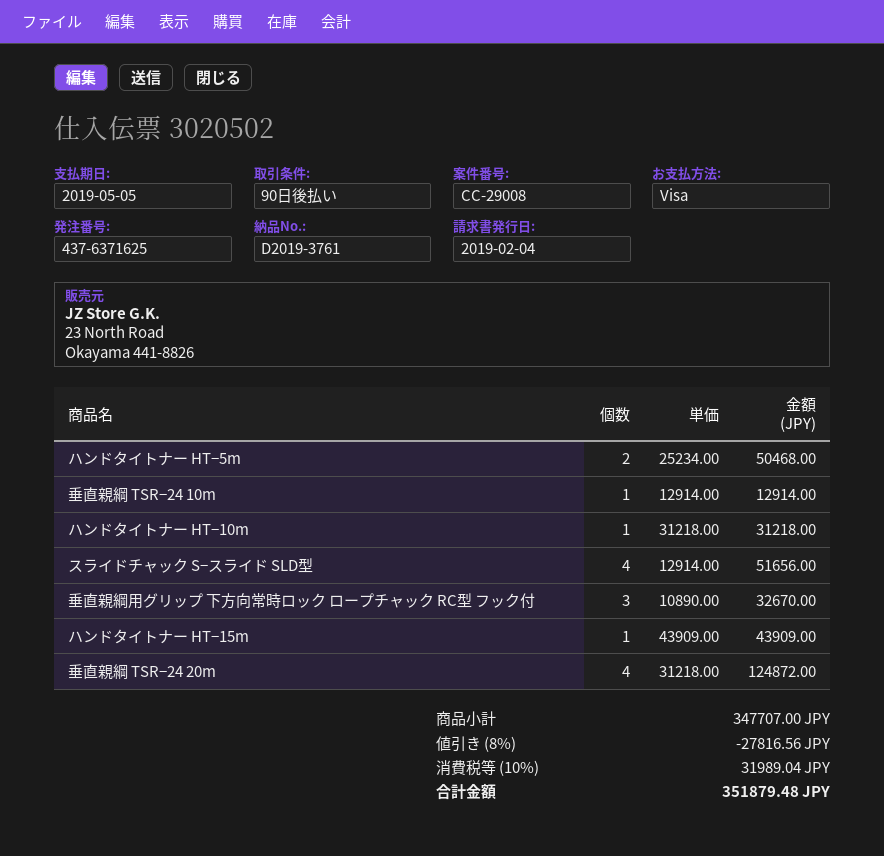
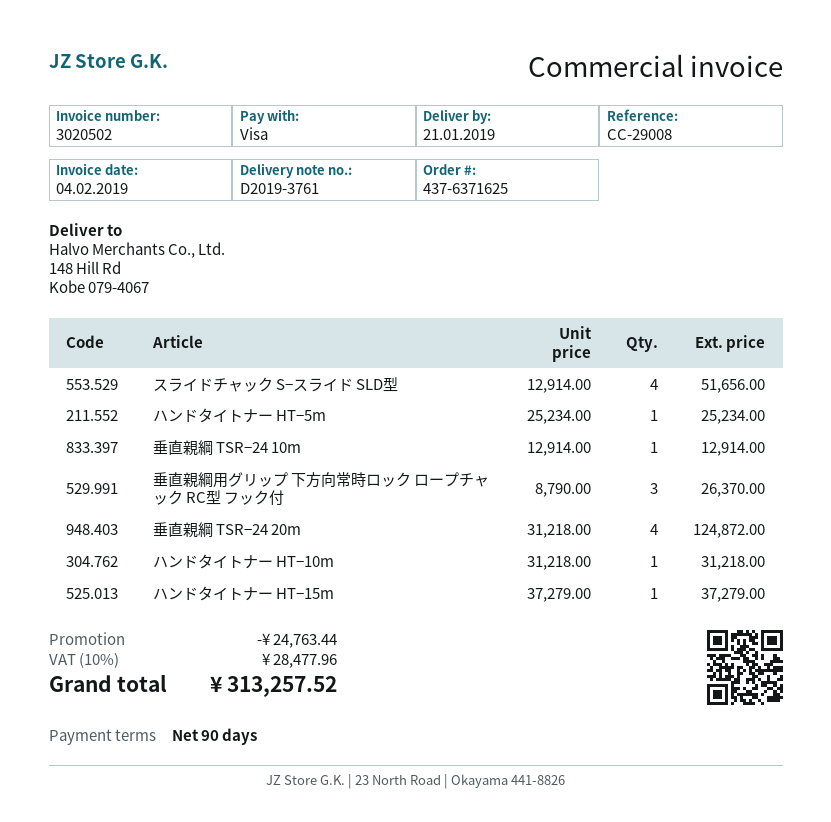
ハンドタイトナー HT−5m: 2 x 25234.00 = 50468.00 -> 1 x 25234.00 = 25234.00
垂直親綱用グリップ 下方向常時ロック ロープチャック RC型 フック付: 3 x 10890.00 = 32670.00 -> 3 x 8790.00 = 26370.00
ハンドタイトナー HT−15m: 1 x 43909.00 = 43909.00 -> 1 x 37279.00 = 37279.00
discount: 27816.56 -> 24763.44
tax: 10% = 31989.04 -> 10% = 28477.96
total: 351879.48 -> 313257.52

